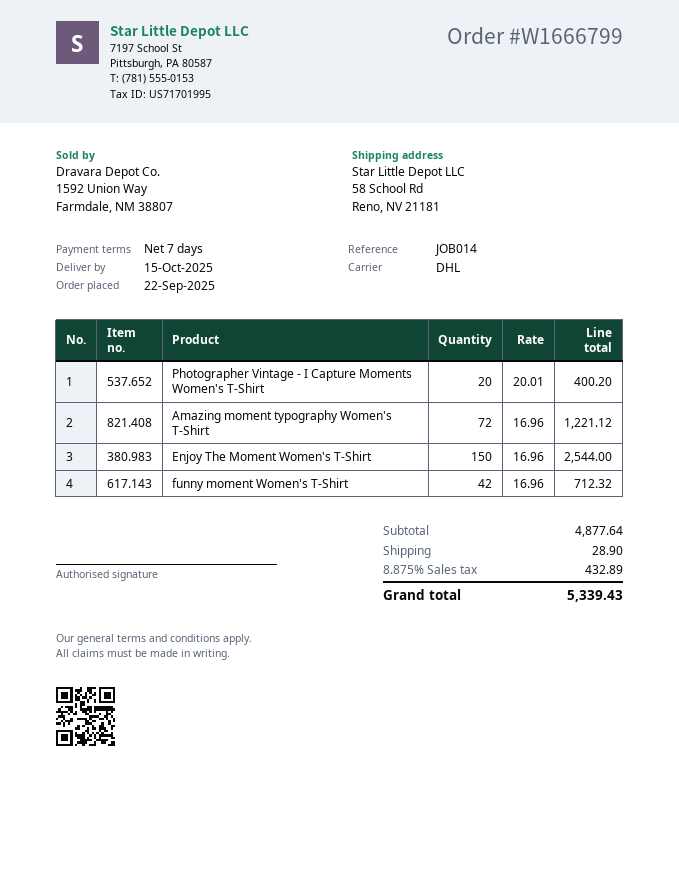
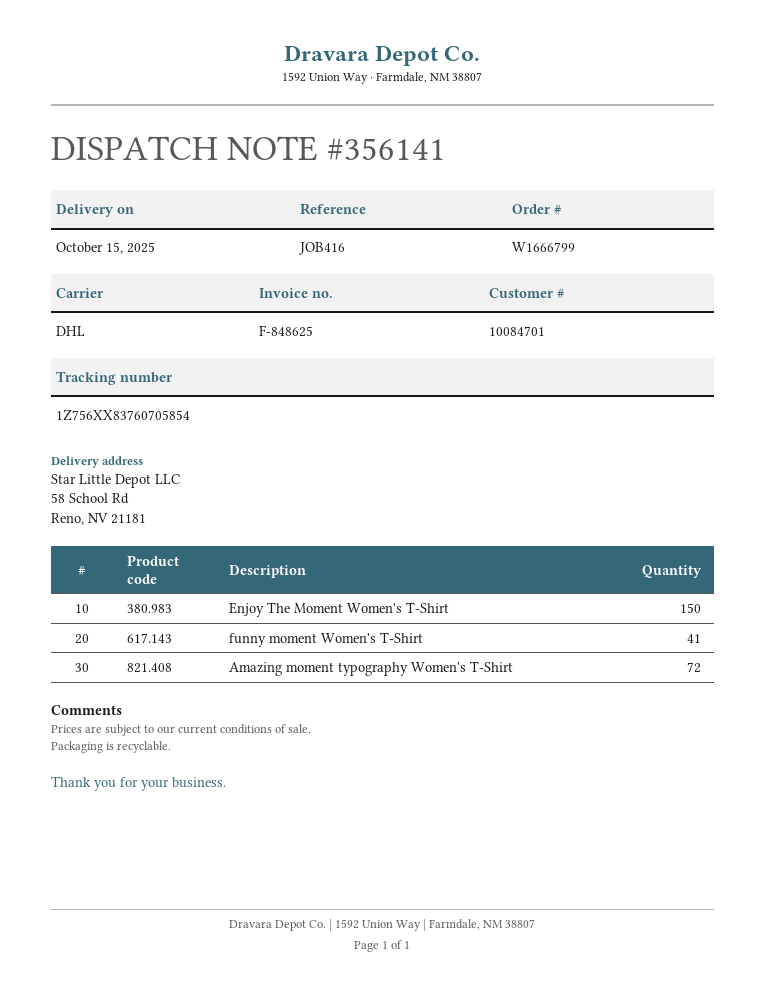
reference: JOB014 -> JOB416
Photographer Vintage - I Capture Moments Women's T-Shirt: 20 -> none
funny moment Women's T-Shirt: 42 -> 41

